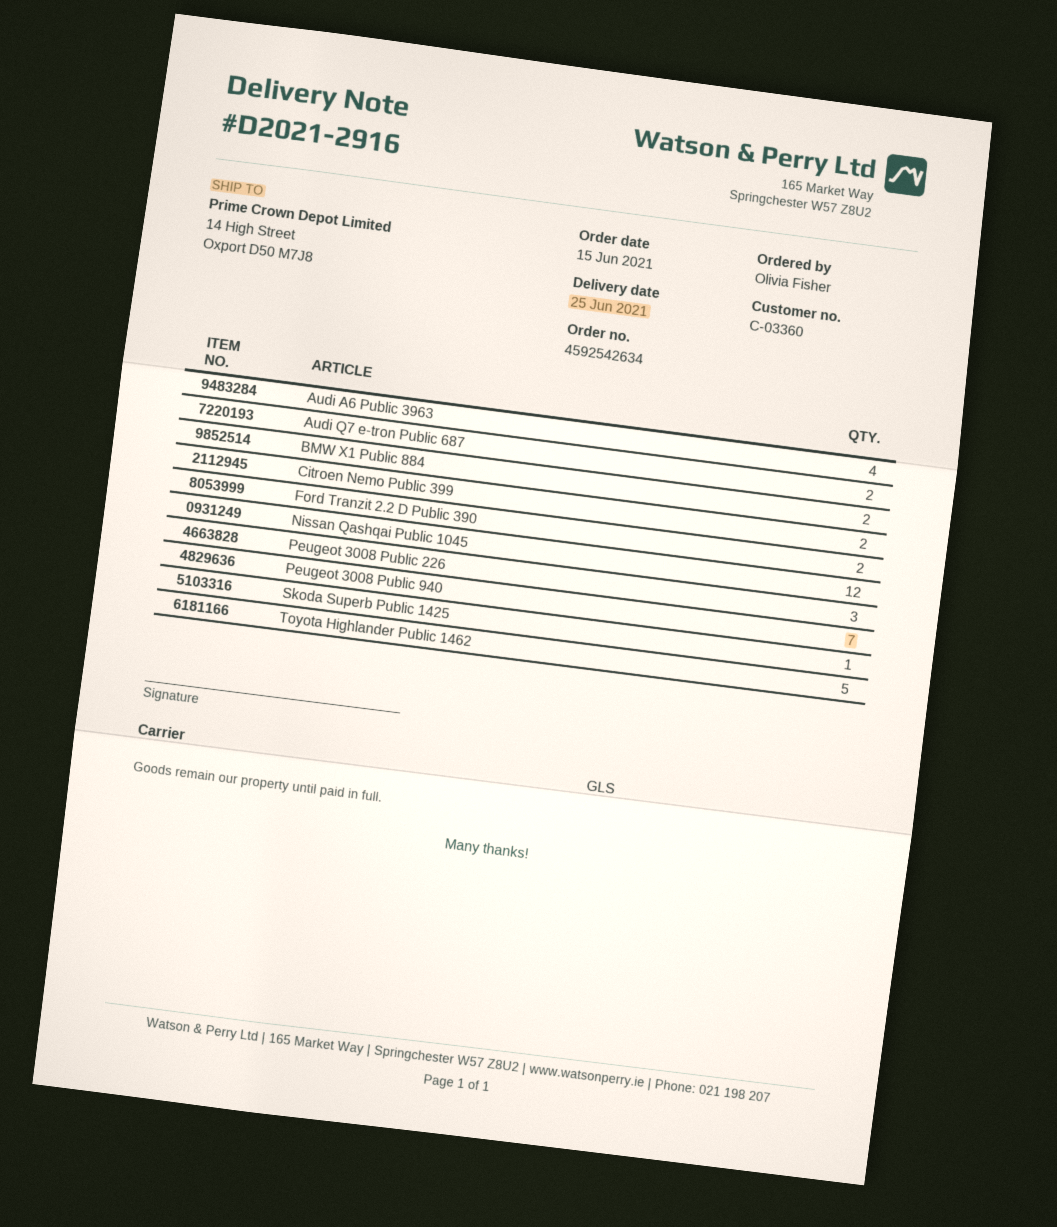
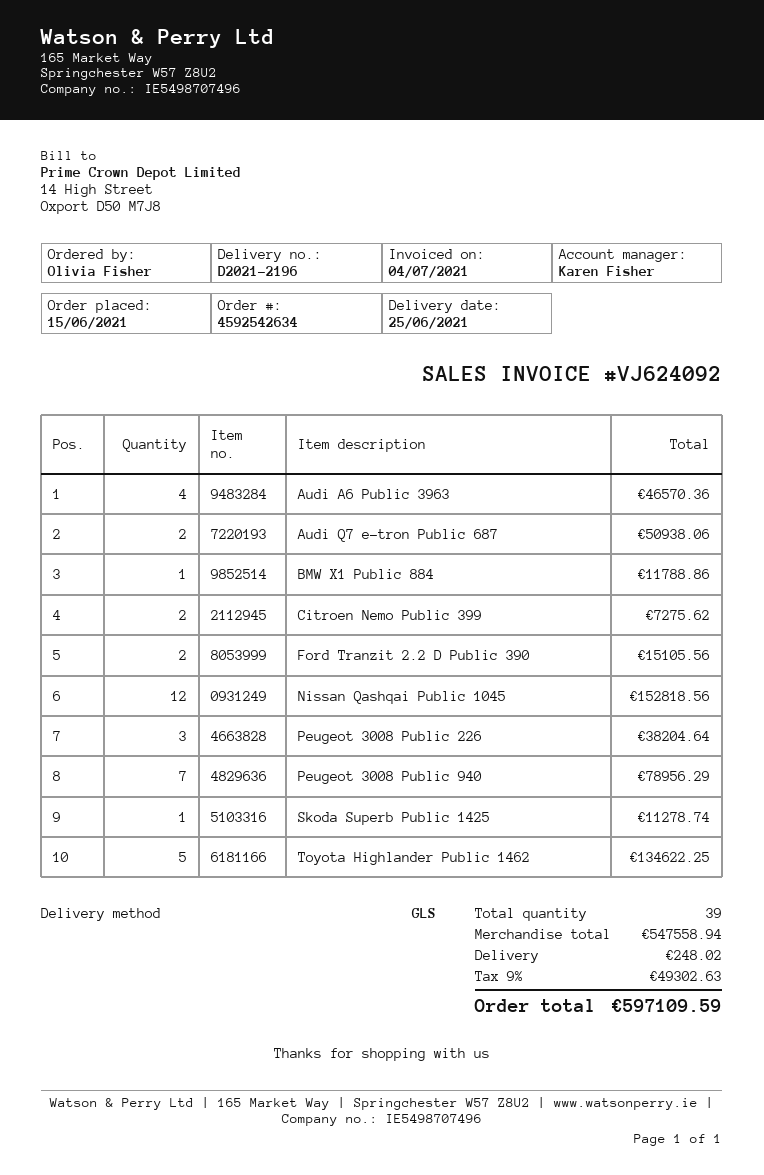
delivery note number: D2021-2916 -> D2021-2196
BMW X1 Public 884: 2 -> 1

